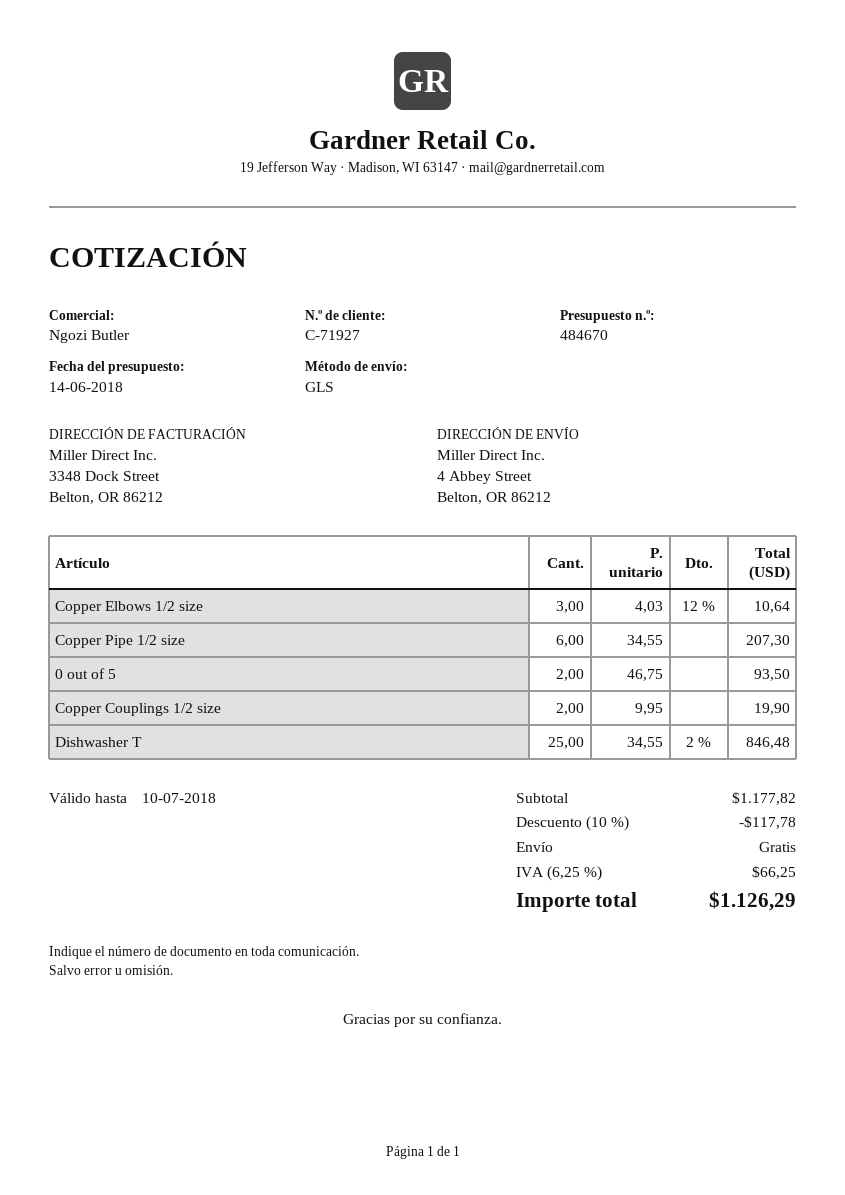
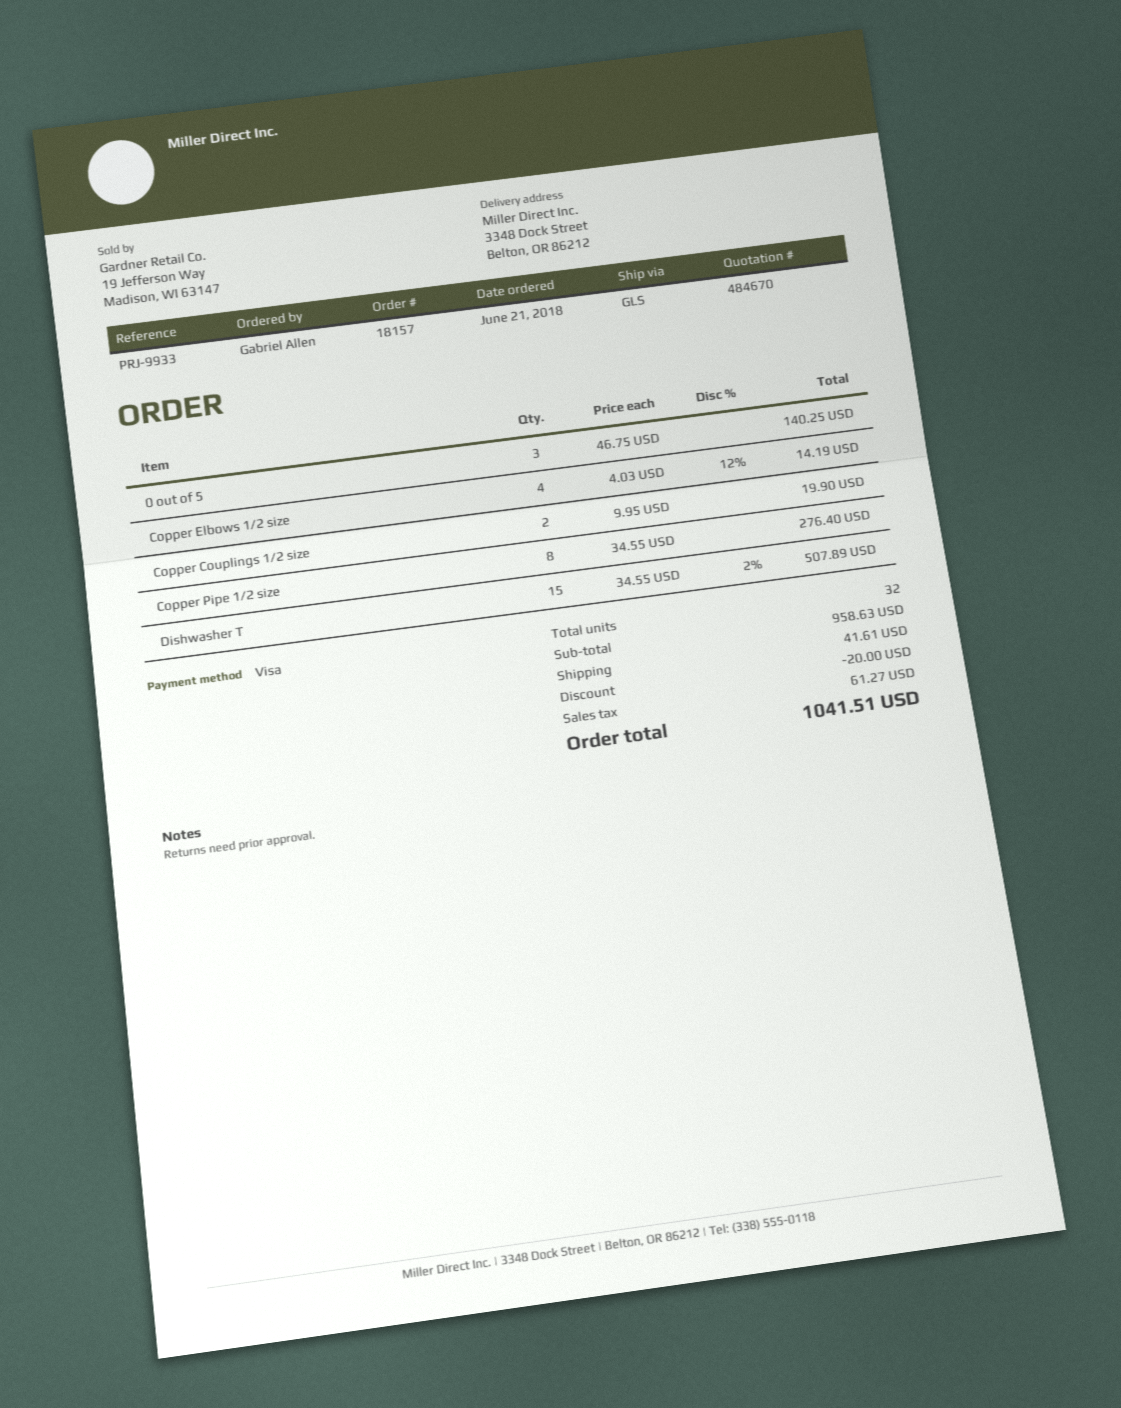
ship to: 4 Abbey Street, Belton, OR 86212 -> 3348 Dock Street, Belton, OR 86212
Copper Elbows 1/2 size: 3 x 4.03 - 12% = 10.64 -> 4 x 4.03 - 12% = 14.19
Copper Pipe 1/2 size: 6 x 34.55 = 207.30 -> 8 x 34.55 = 276.40
0 out of 5: 2 x 46.75 = 93.50 -> 3 x 46.75 = 140.25
Dishwasher T: 25 x 34.55 - 2% = 846.48 -> 15 x 34.55 - 2% = 507.89
subtotal: 1177.82 -> 958.63
discount: 117.78 -> 20.00
shipping: 0.00 -> 41.61
tax: 66.25 -> 61.27
total: 1126.29 -> 1041.51

